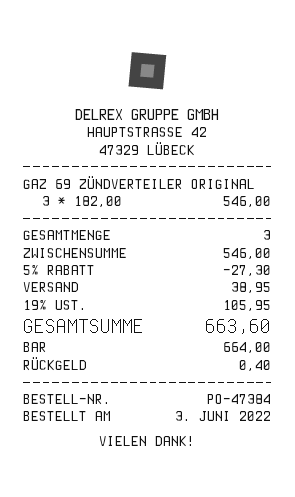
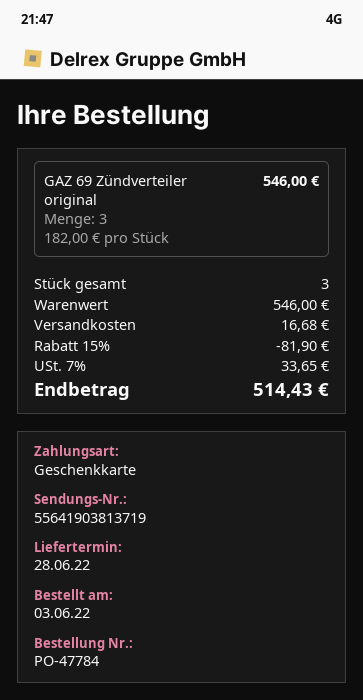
order number: PO-47384 -> PO-47784
payment method: cash -> gift card
discount: 5% = 27.30 -> 15% = 81.90
shipping: 38.95 -> 16.68
tax: 19% = 105.95 -> 7% = 33.65
total: 663.60 -> 514.43

